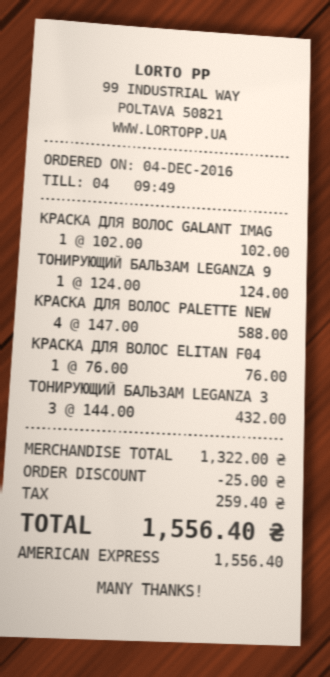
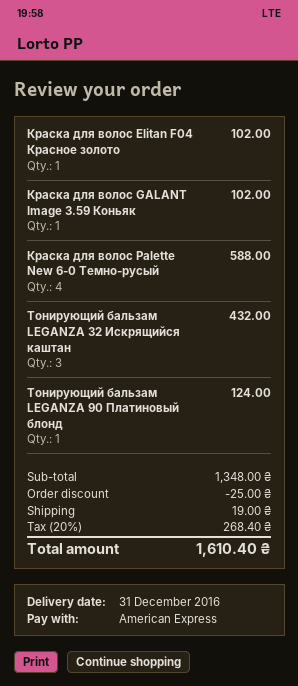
КРАСКА ДЛЯ ВОЛОС ELITAN F04: 1 for 76.00 -> 1 for 102.00
subtotal: 1322.00 -> 1348.00
shipping: none -> 19.00
tax: 259.40 -> 268.40
total: 1556.40 -> 1610.40

